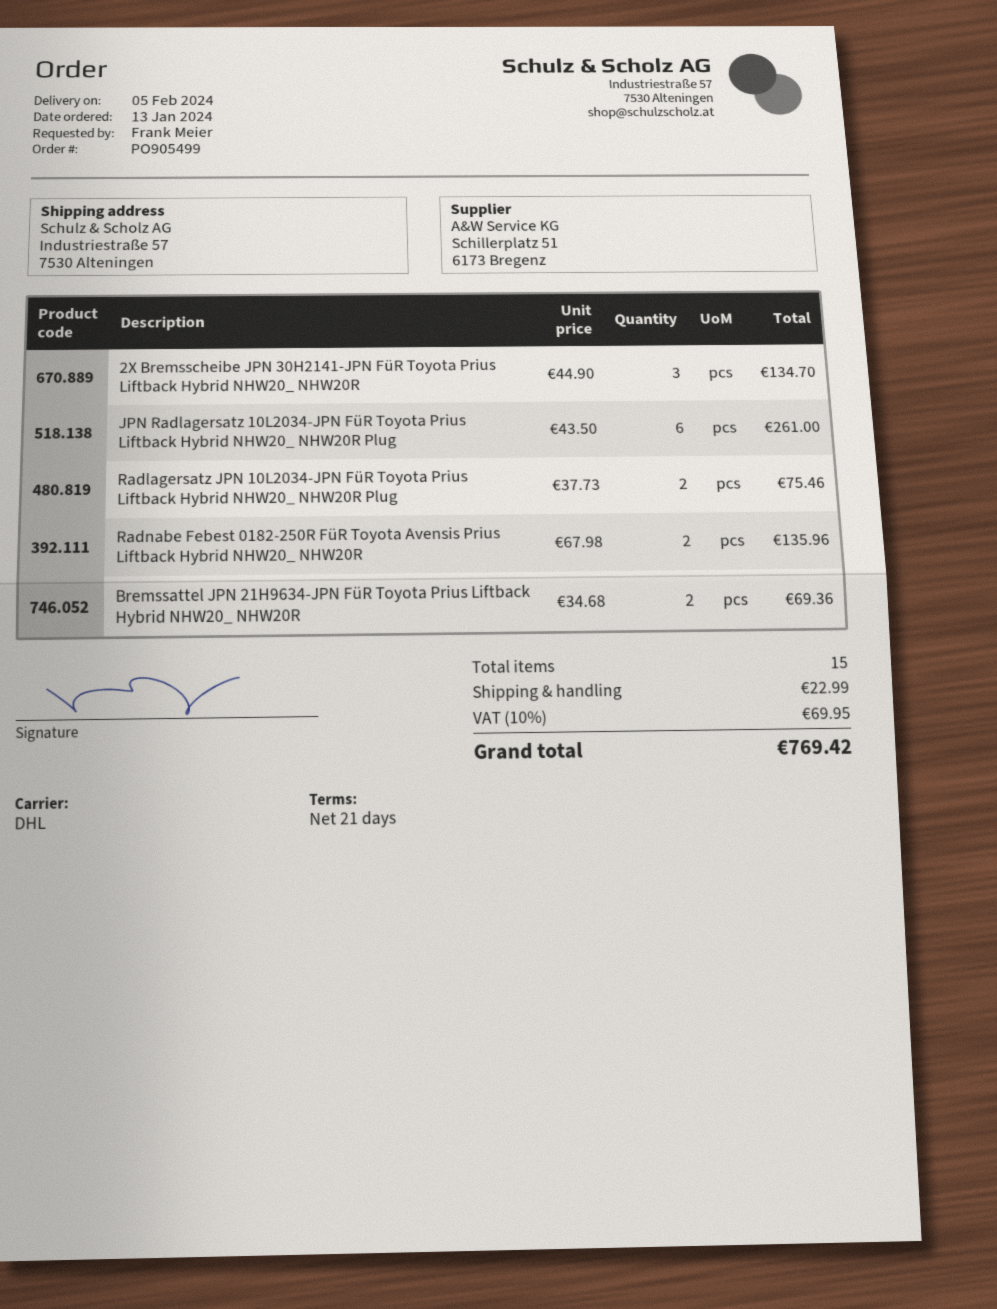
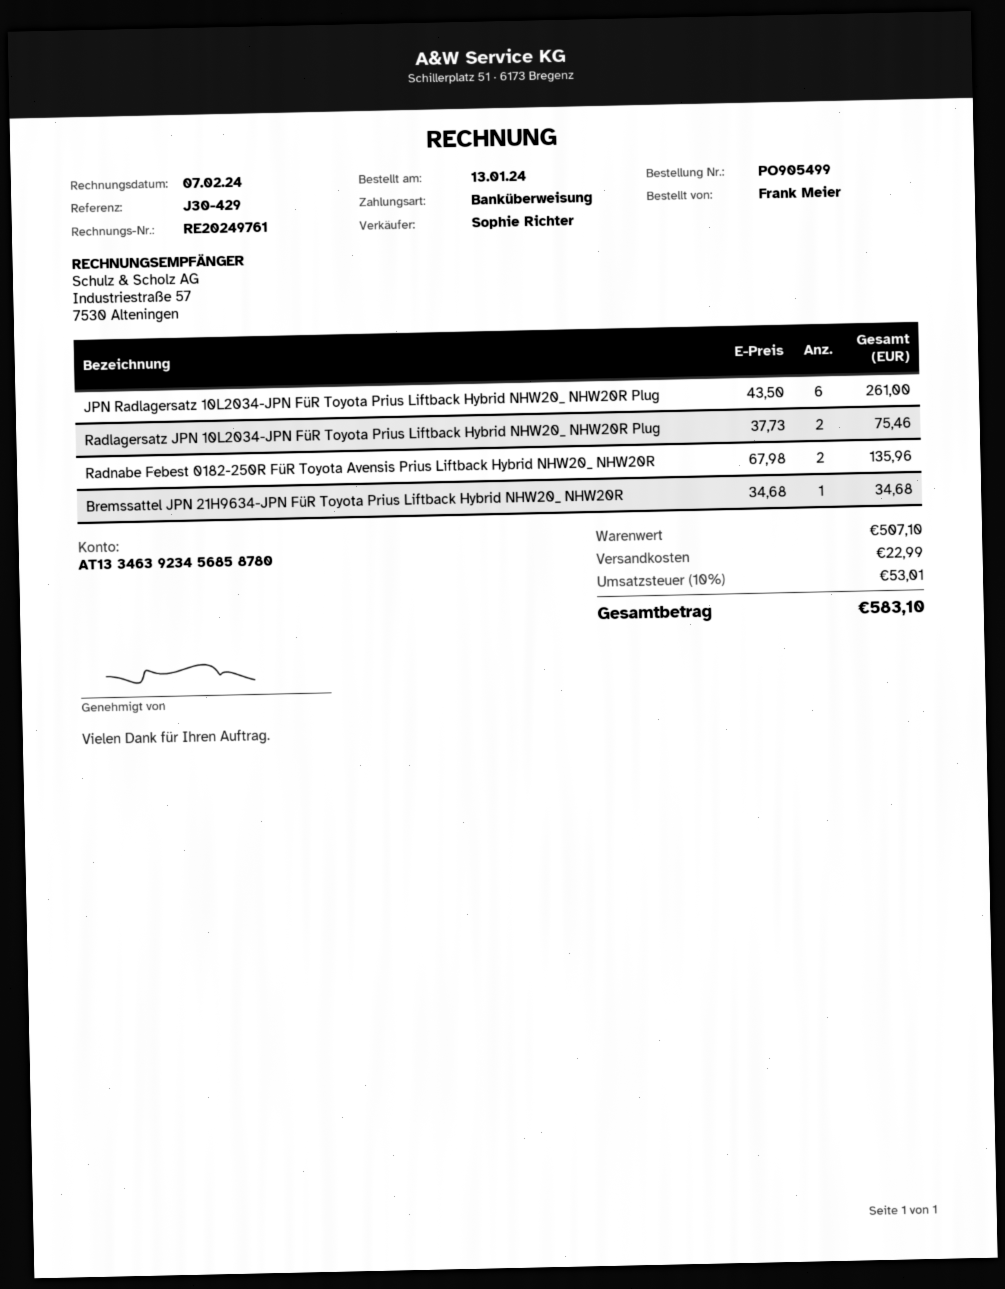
2X Bremsscheibe JPN 30H2141-JPN FüR Toyota Prius Liftback Hybrid NHW20_ NHW20R: 3 x 44.90 = 134.70 -> none
Bremssattel JPN 21H9634-JPN FüR Toyota Prius Liftback Hybrid NHW20_ NHW20R: 2 x 34.68 = 69.36 -> 1 x 34.68 = 34.68
tax: 10% = 69.95 -> 10% = 53.01
total: 769.42 -> 583.10

